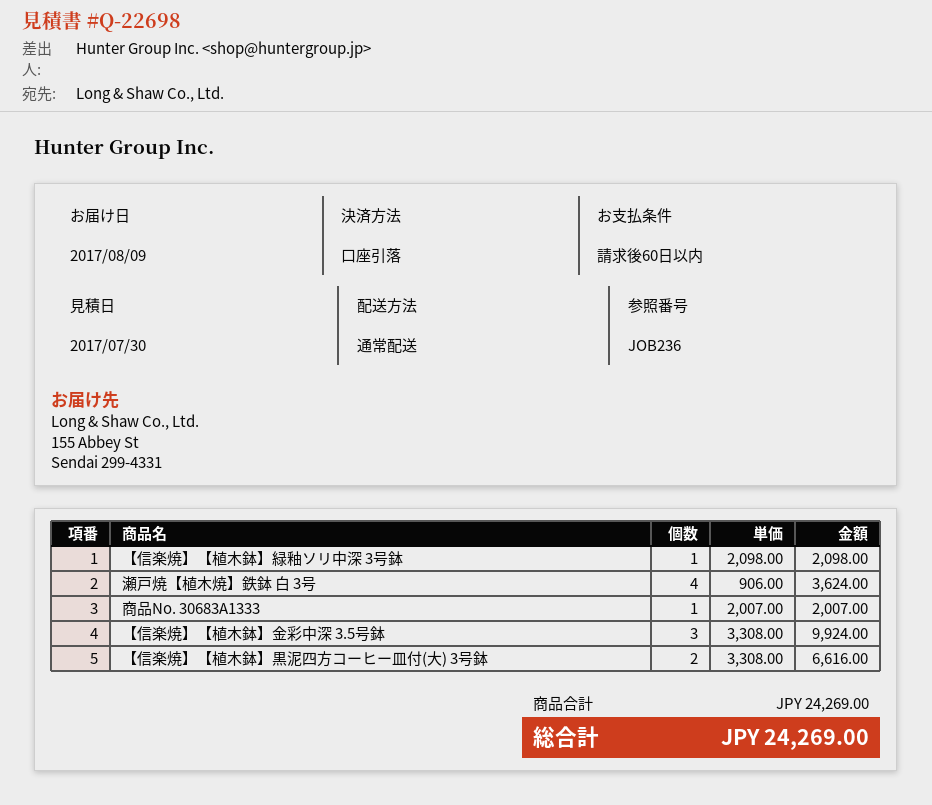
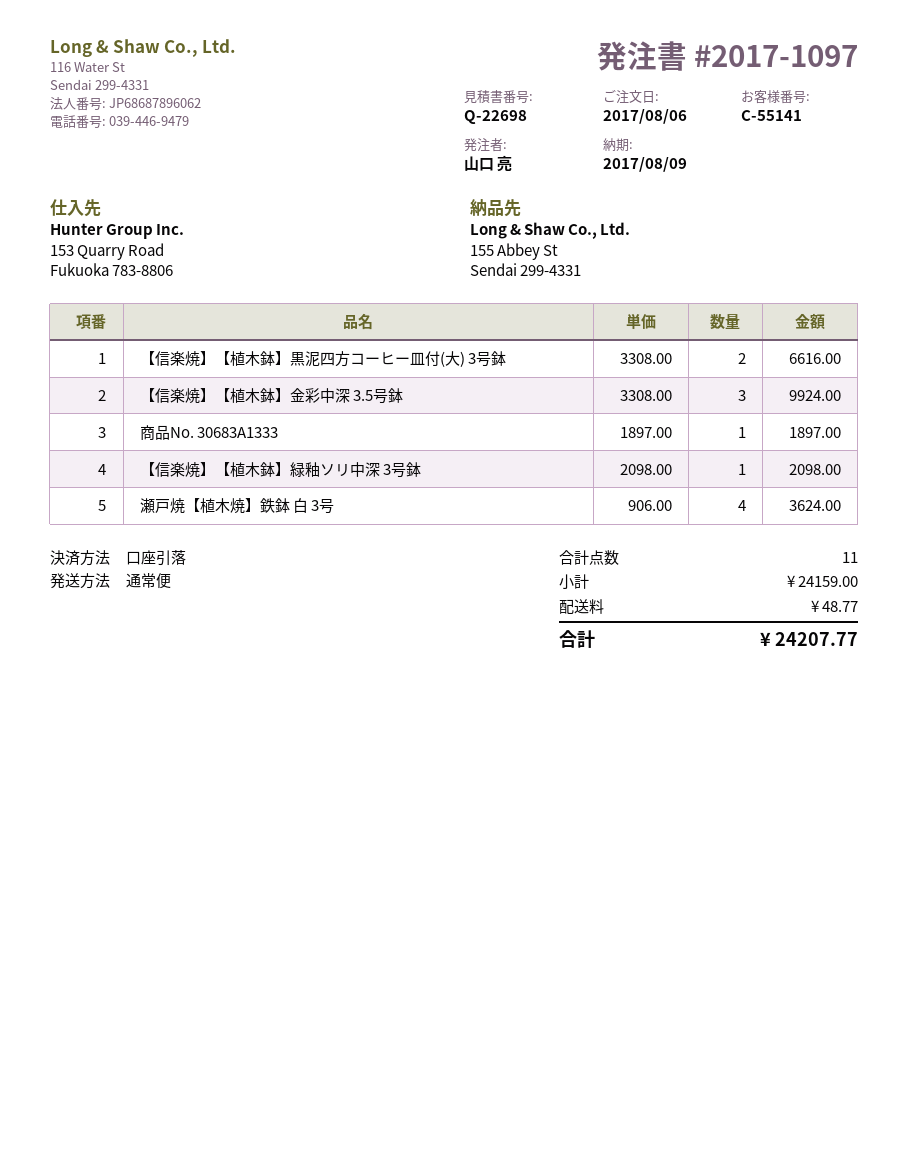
商品No. 30683A1333: 1 x 2007.00 = 2007.00 -> 1 x 1897.00 = 1897.00
subtotal: 24269.00 -> 24159.00
shipping: none -> 48.77
total: 24269.00 -> 24207.77

